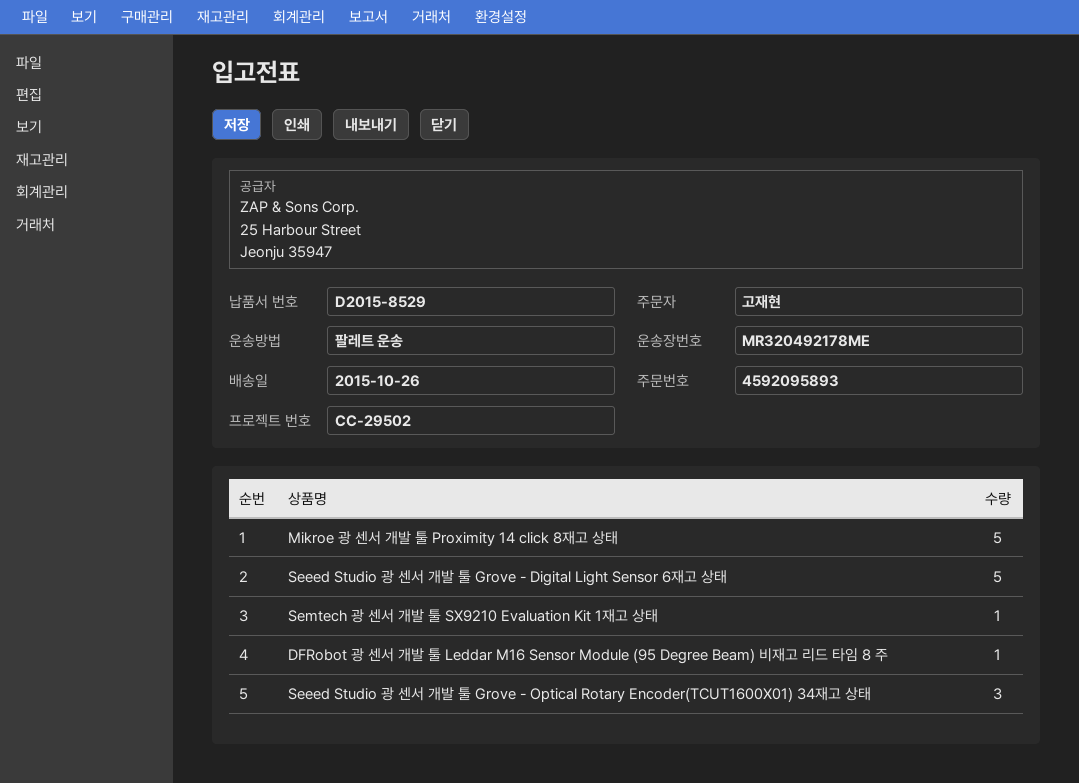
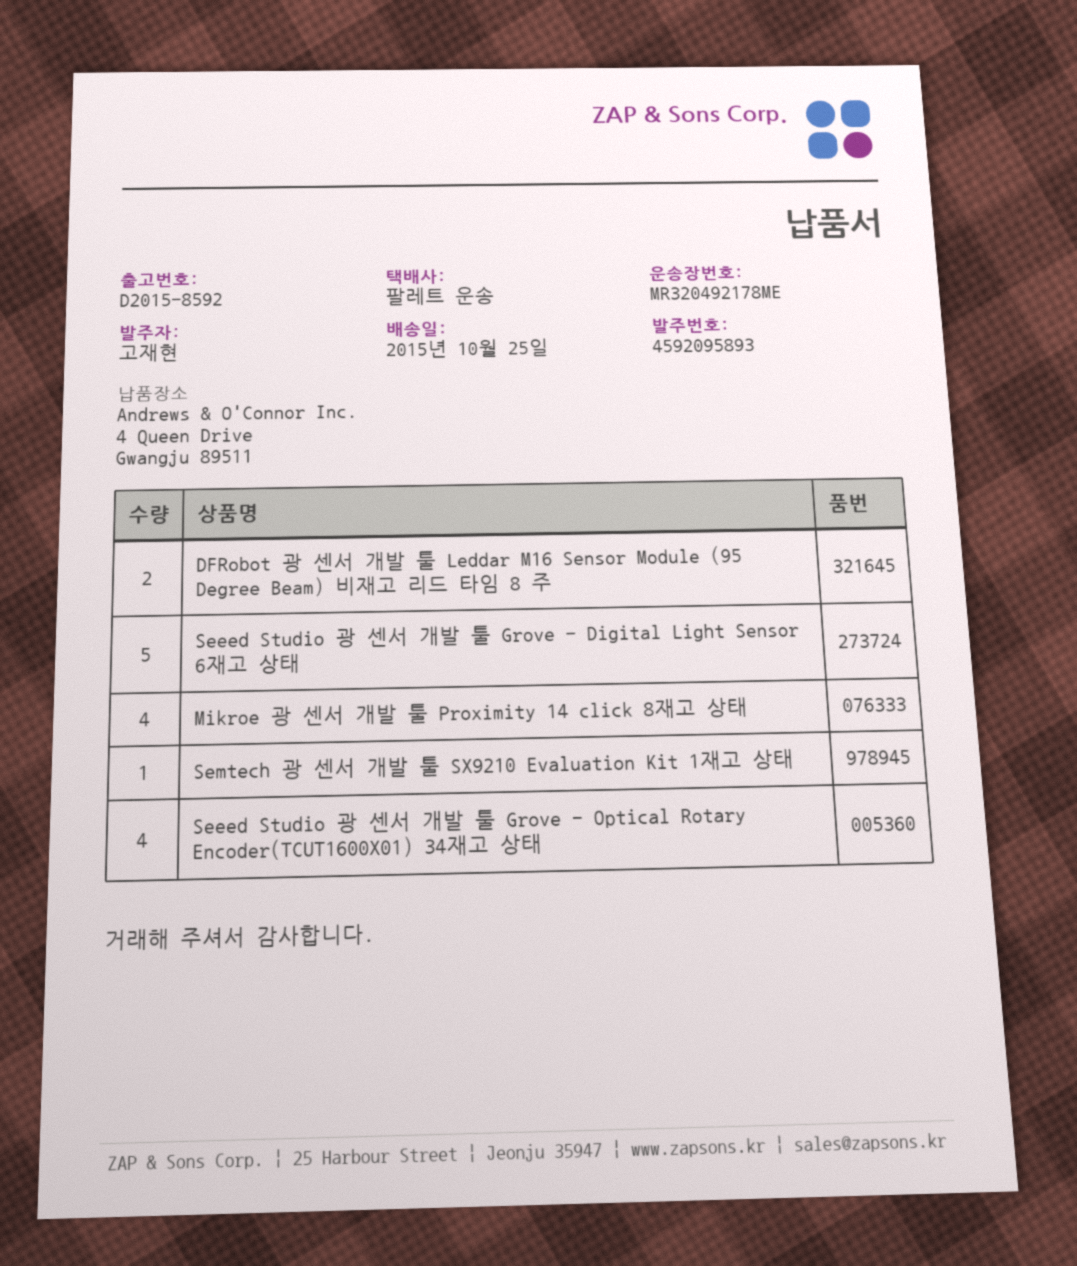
delivery note number: D2015-8529 -> D2015-8592
delivery date: 2015-10-26 -> 2015-10-25
Mikroe 광 센서 개발 툴 Proximity 14 click 8재고 상태: 5 -> 4
DFRobot 광 센서 개발 툴 Leddar M16 Sensor Module (95 Degree Beam) 비재고 리드 타임 8 주: 1 -> 2
Seeed Studio 광 센서 개발 툴 Grove - Optical Rotary Encoder(TCUT1600X01) 34재고 상태: 3 -> 4

